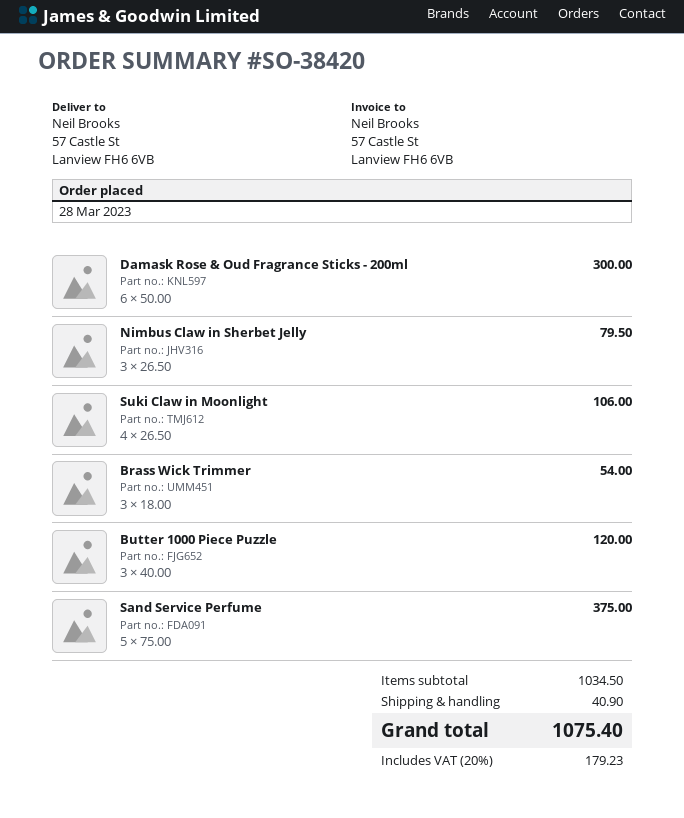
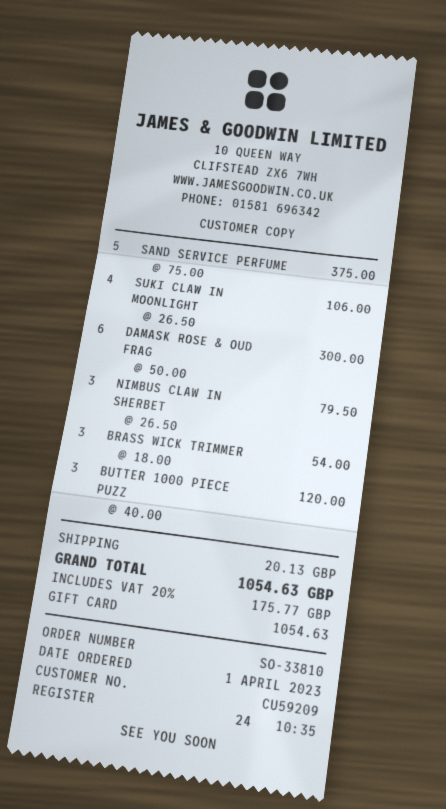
order number: SO-38420 -> SO-33810
order date: 2023-03-28 -> 2023-04-01
shipping: 40.90 -> 20.13
tax: 20% = 179.23 -> 20% = 175.77
total: 1075.40 -> 1054.63

